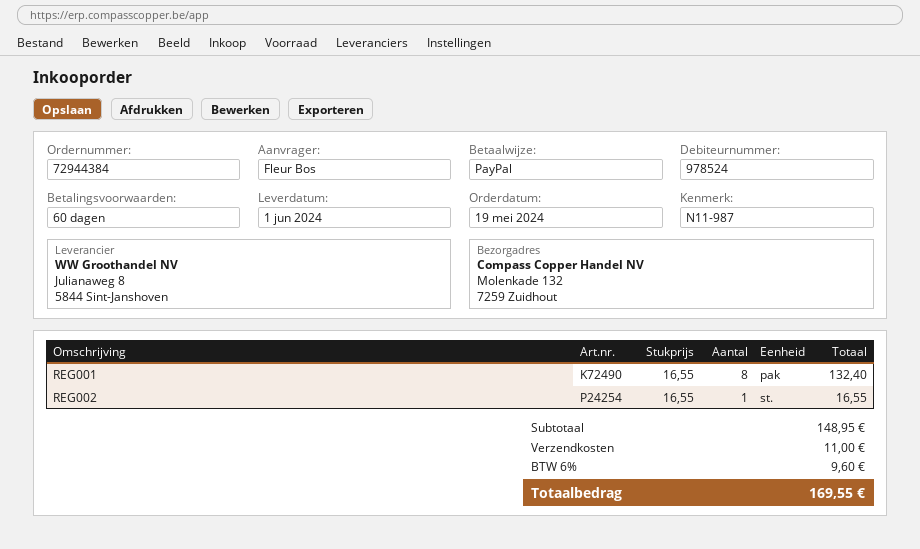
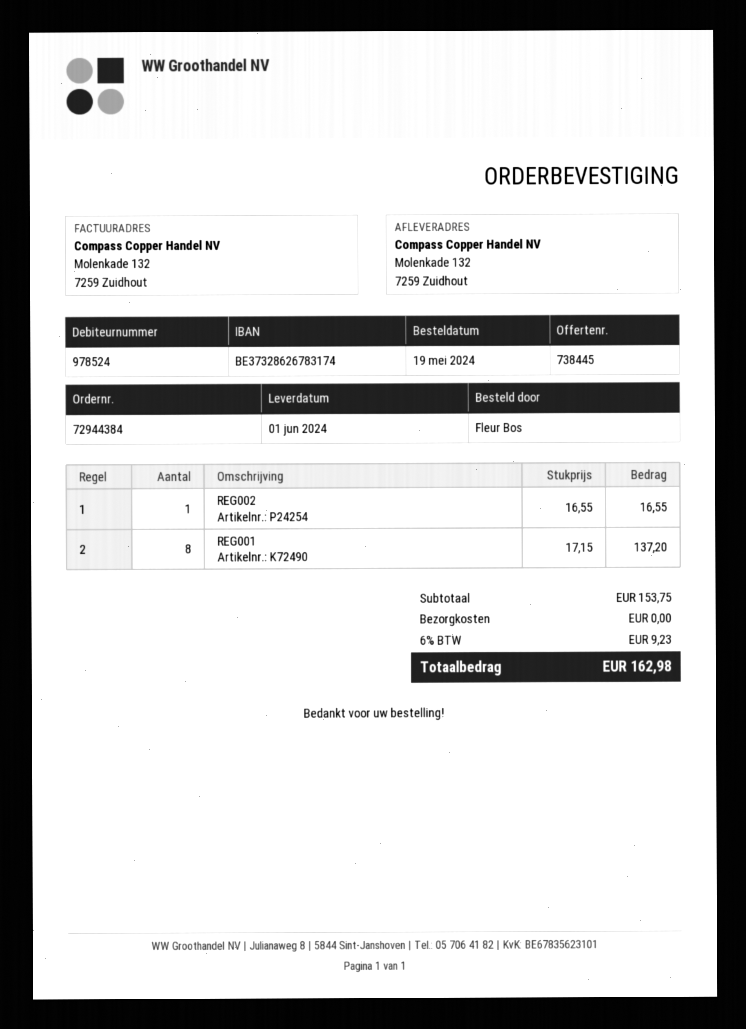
REG001: 8 x 16.55 = 132.40 -> 8 x 17.15 = 137.20
subtotal: 148.95 -> 153.75
shipping: 11.00 -> 0.00
tax: 6% = 9.60 -> 6% = 9.23
total: 169.55 -> 162.98

